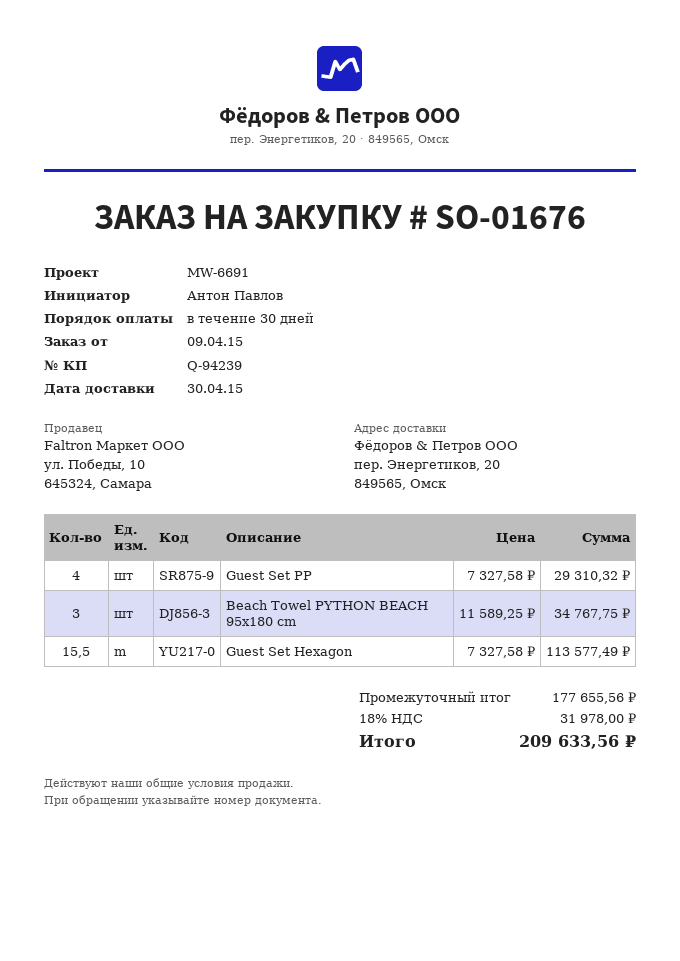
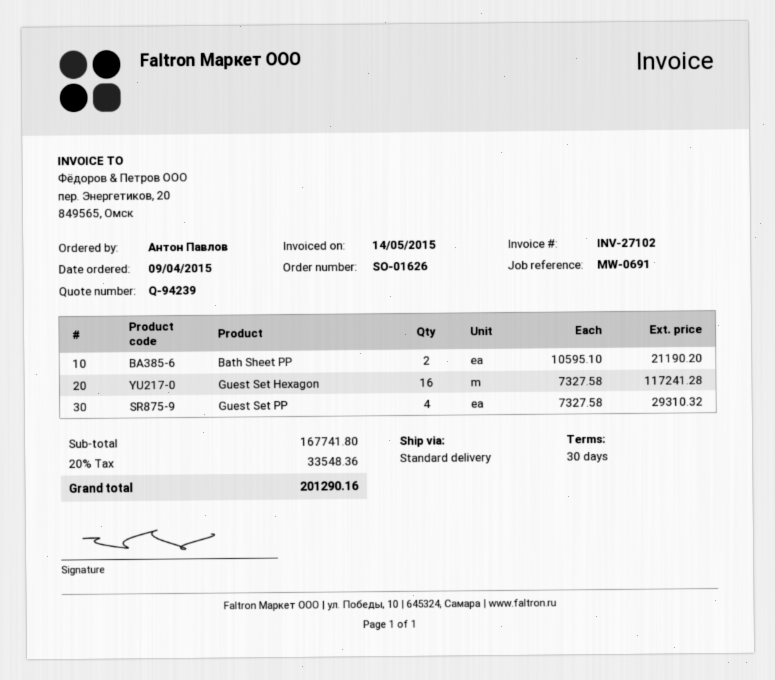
order number: SO-01676 -> SO-01626
reference: MW-6691 -> MW-0691
Beach Towel PYTHON BEACH 95x180 cm: 3 x 11589.25 = 34767.75 -> none
Guest Set Hexagon: 15.5 x 7327.58 = 113577.49 -> 16 x 7327.58 = 117241.28
Bath Sheet PP: none -> 2 x 10595.10 = 21190.20
subtotal: 177655.56 -> 167741.80
tax: 18% = 31978.00 -> 20% = 33548.36
total: 209633.56 -> 201290.16

